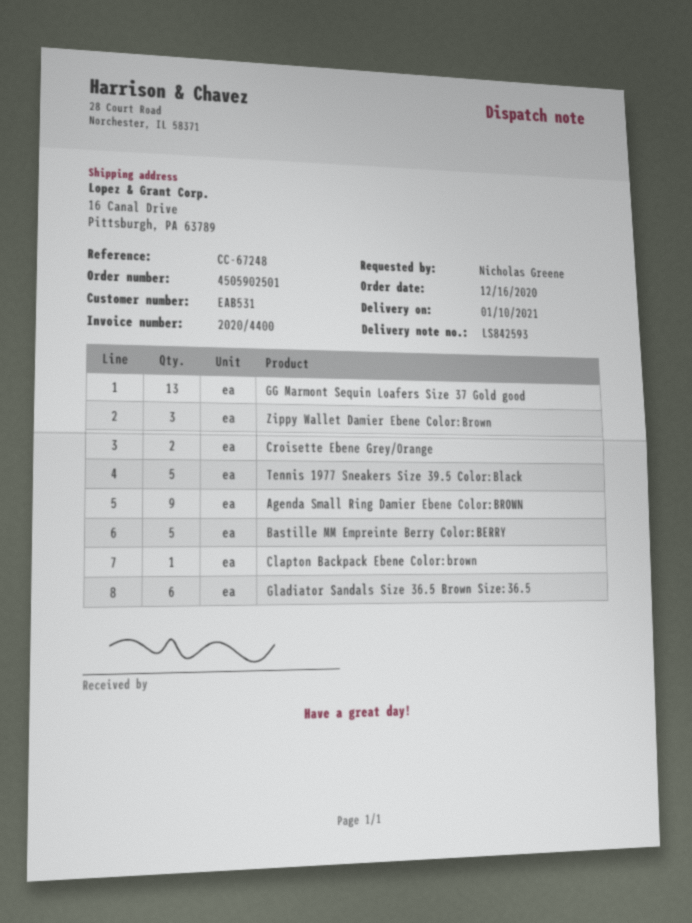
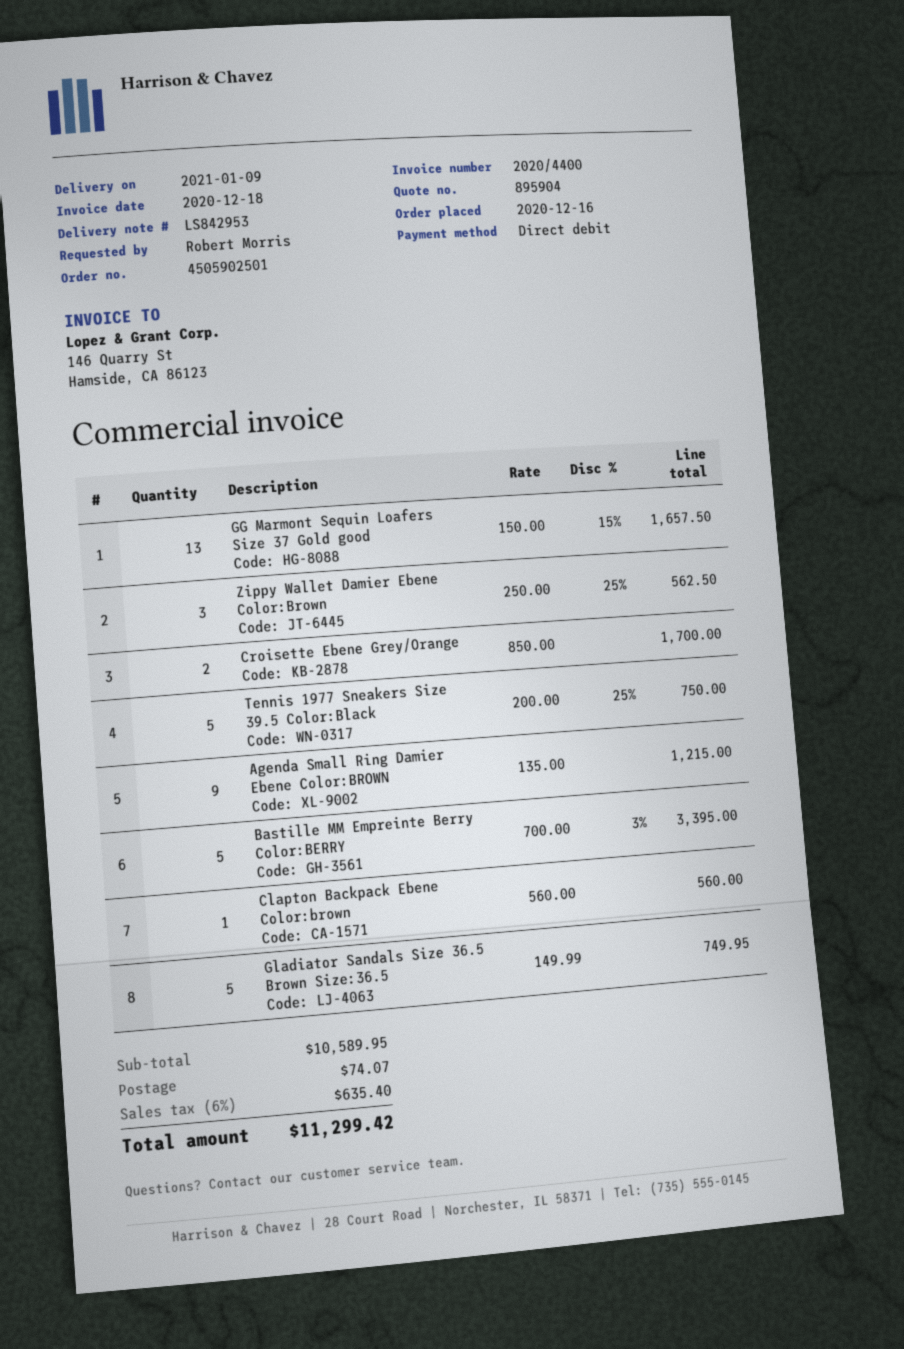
delivery note number: LS842593 -> LS842953
delivery date: 2021-01-10 -> 2021-01-09
ordered by: Nicholas Greene -> Robert Morris
Gladiator Sandals Size 36.5 Brown Size:36.5: 6 -> 5

